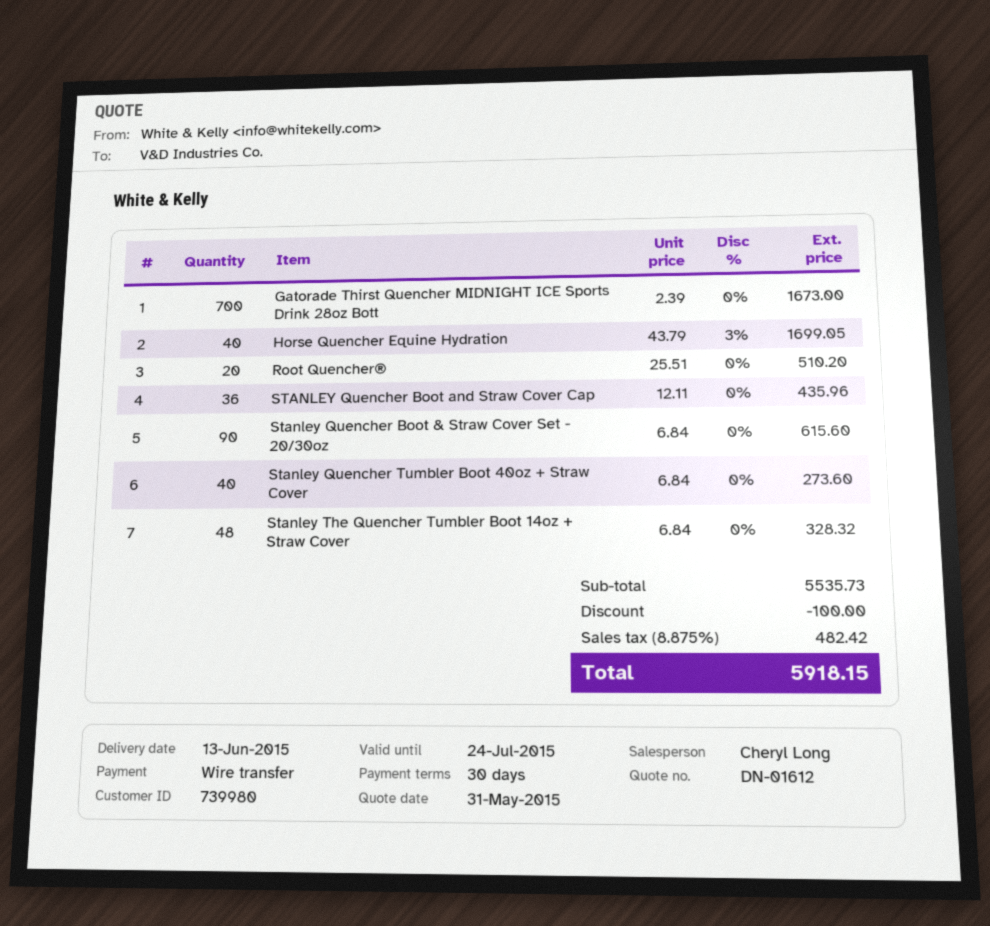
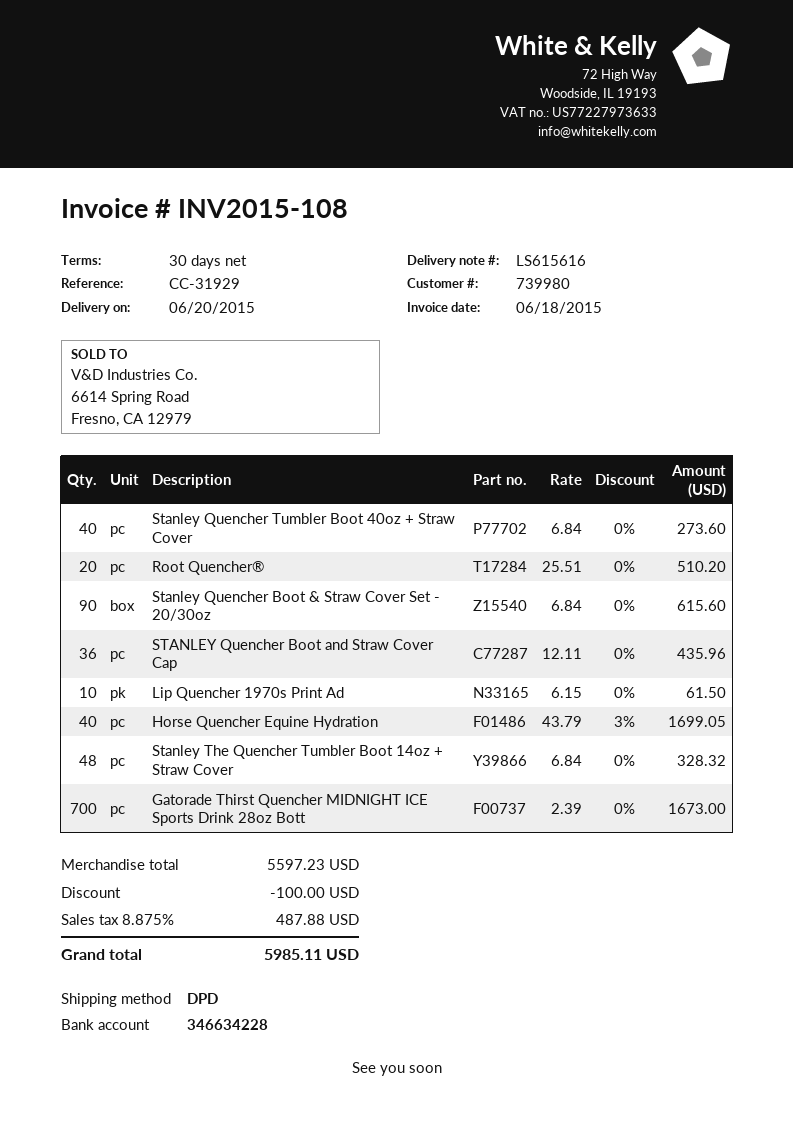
delivery date: 2015-06-13 -> 2015-06-20
Lip Quencher 1970s Print Ad: none -> 10 x 6.15 = 61.50
subtotal: 5535.73 -> 5597.23
tax: 8.875% = 482.42 -> 8.875% = 487.88
total: 5918.15 -> 5985.11

